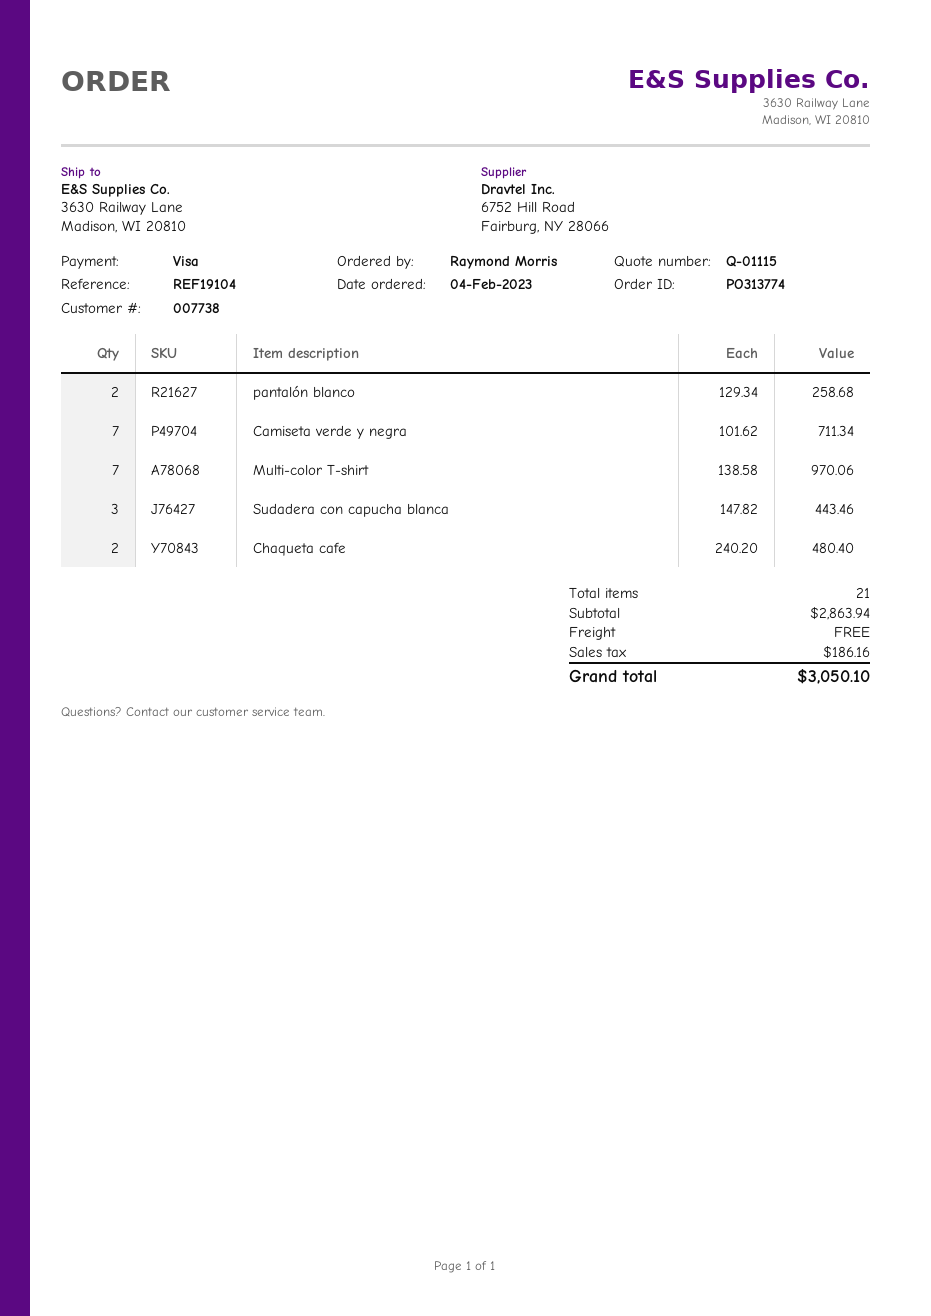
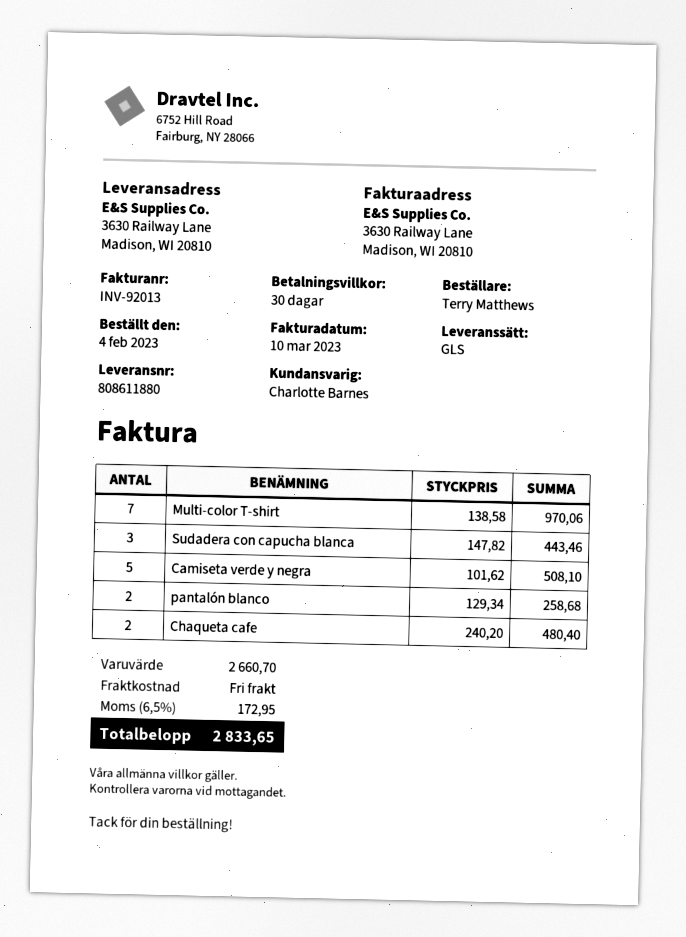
ordered by: Raymond Morris -> Terry Matthews
Camiseta verde y negra: 7 x 101.62 = 711.34 -> 5 x 101.62 = 508.10
subtotal: 2863.94 -> 2660.70
tax: 186.16 -> 172.95
total: 3050.10 -> 2833.65

